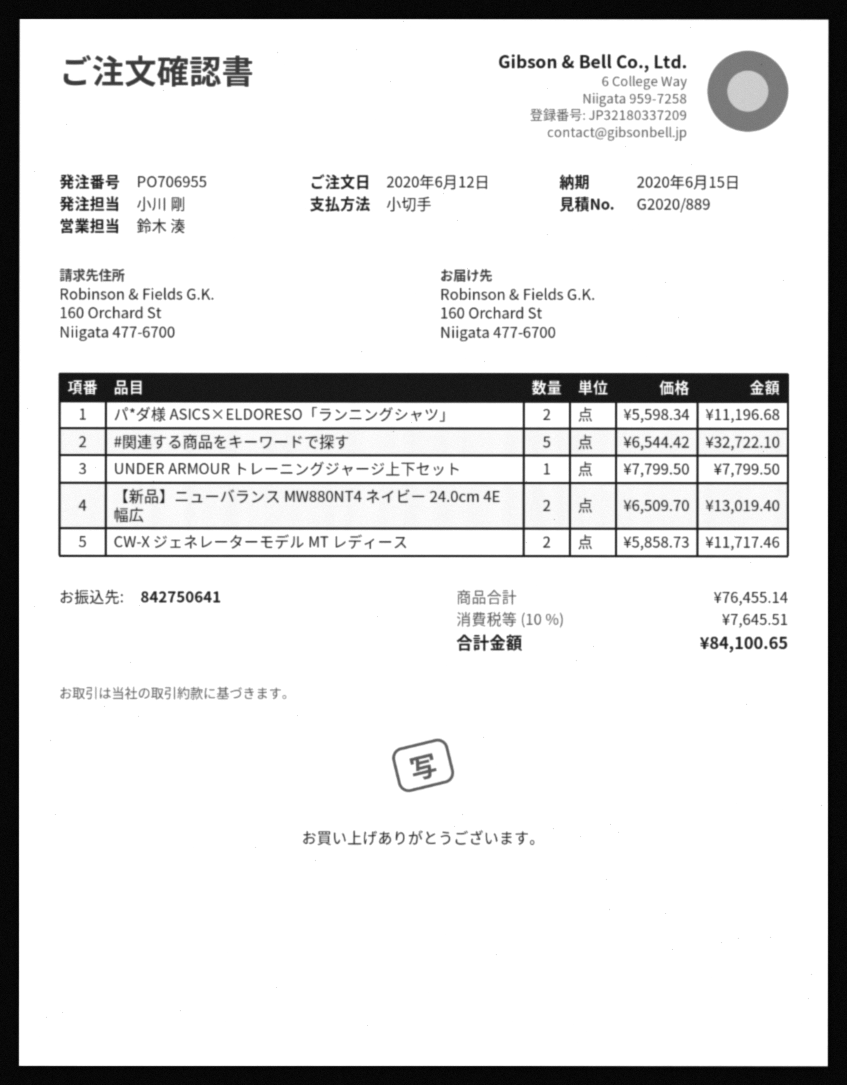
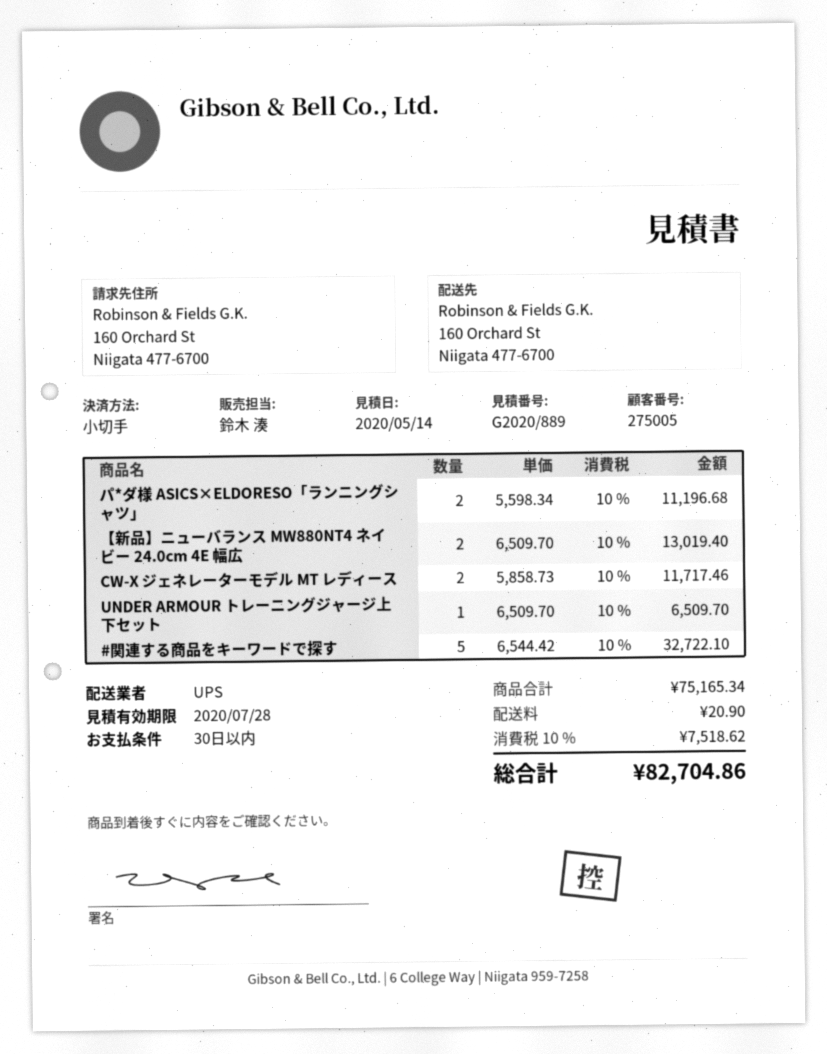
UNDER ARMOUR トレーニングジャージ上下セット: 1 x 7799.50 = 7799.50 -> 1 x 6509.70 = 6509.70
subtotal: 76455.14 -> 75165.34
shipping: none -> 20.90
tax: 10% = 7645.51 -> 10% = 7518.62
total: 84100.65 -> 82704.86

